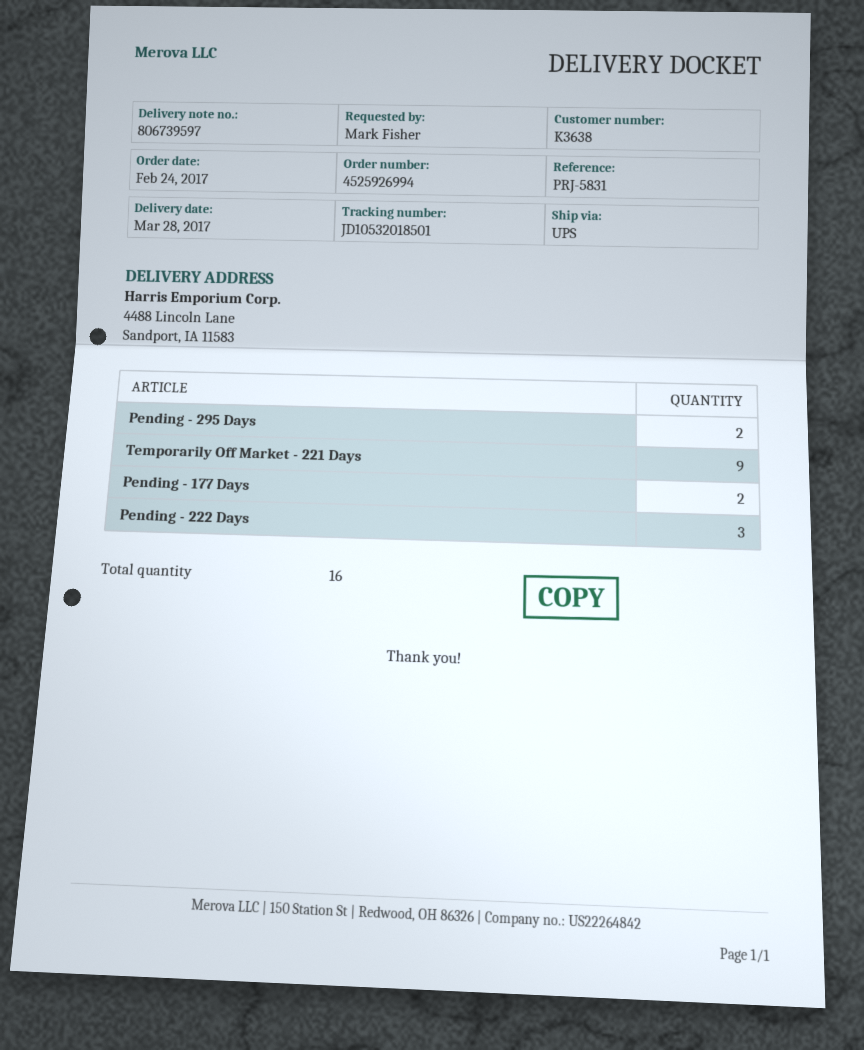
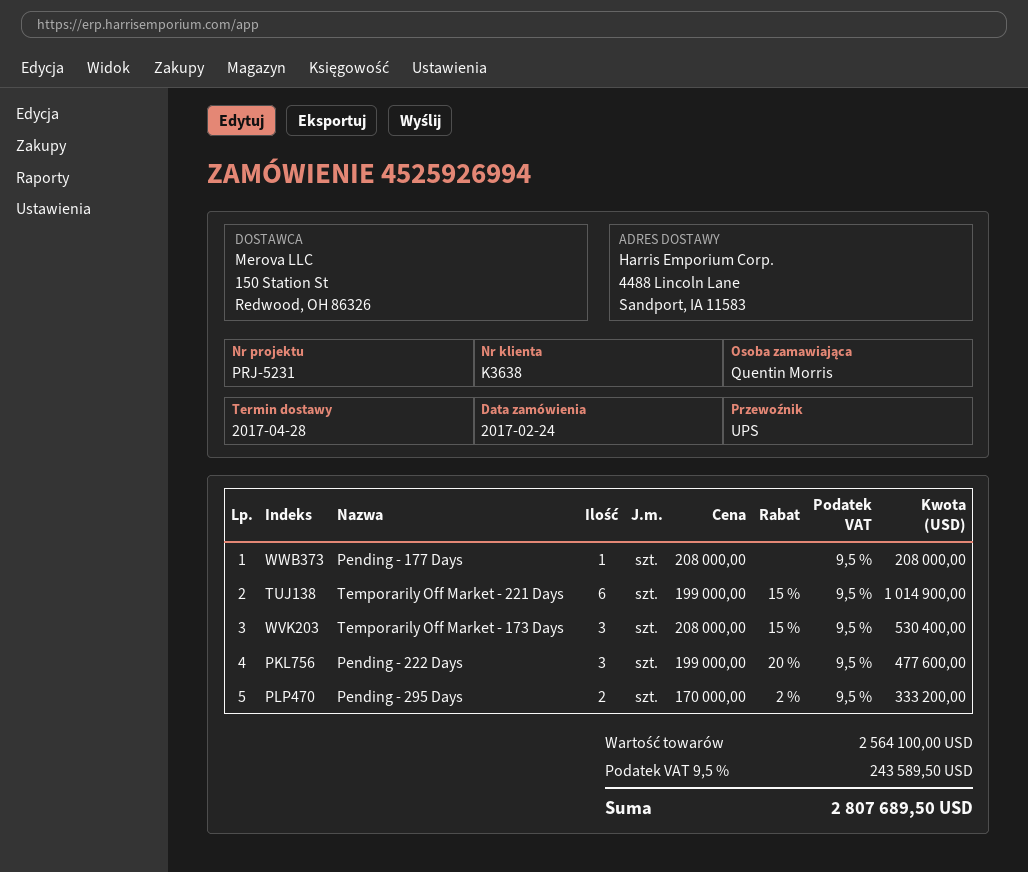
delivery date: 2017-03-28 -> 2017-04-28
reference: PRJ-5831 -> PRJ-5231
ordered by: Mark Fisher -> Quentin Morris
Temporarily Off Market - 221 Days: 9 -> 6
Pending - 177 Days: 2 -> 1
Temporarily Off Market - 173 Days: none -> 3

